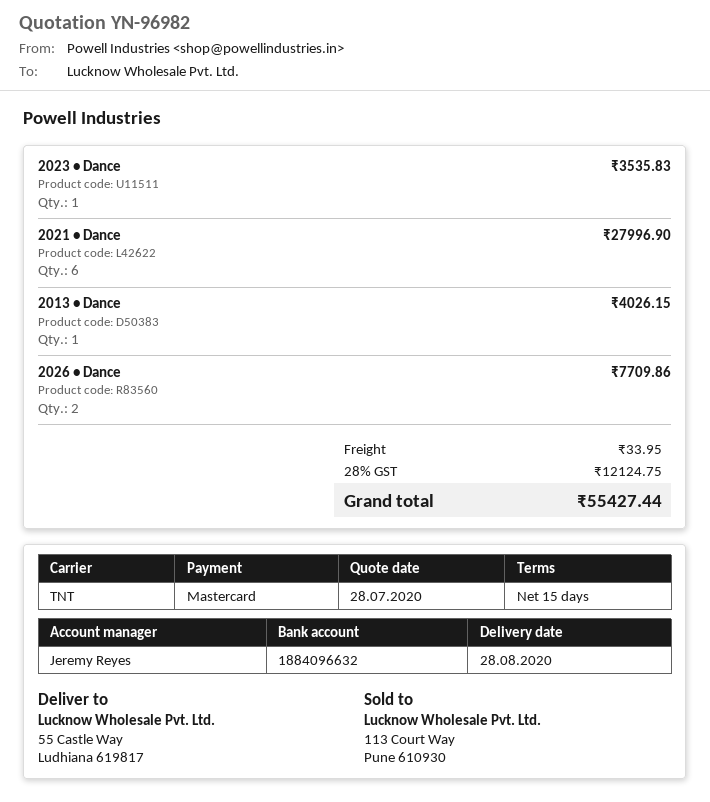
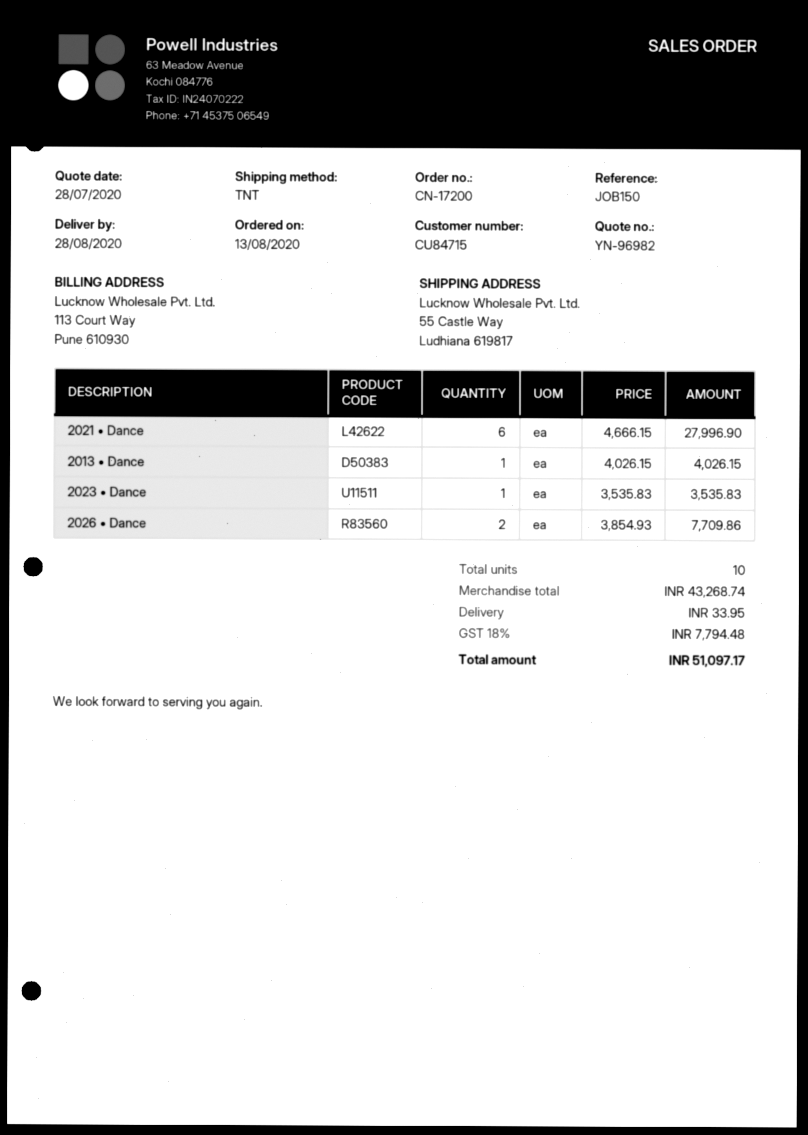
tax: 28% = 12124.75 -> 18% = 7794.48
total: 55427.44 -> 51097.17

